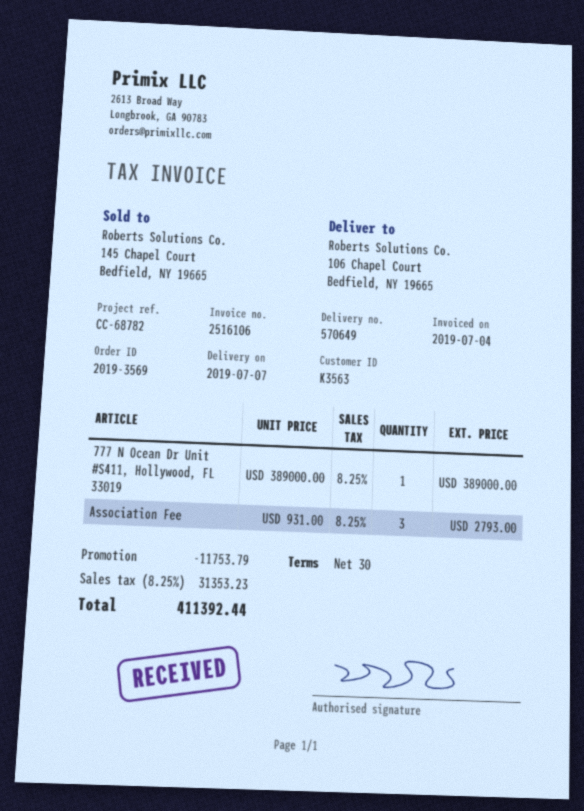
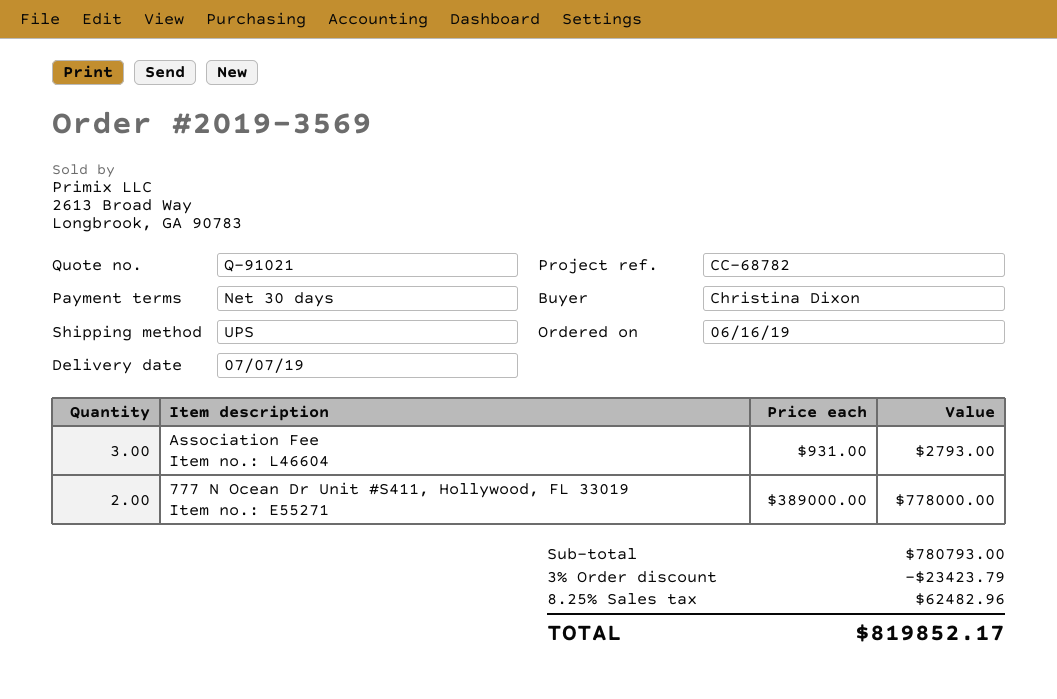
777 N Ocean Dr Unit #S411, Hollywood, FL 33019: 1 x 389000.00 = 389000.00 -> 2 x 389000.00 = 778000.00
discount: 11753.79 -> 23423.79
tax: 8.25% = 31353.23 -> 8.25% = 62482.96
total: 411392.44 -> 819852.17

